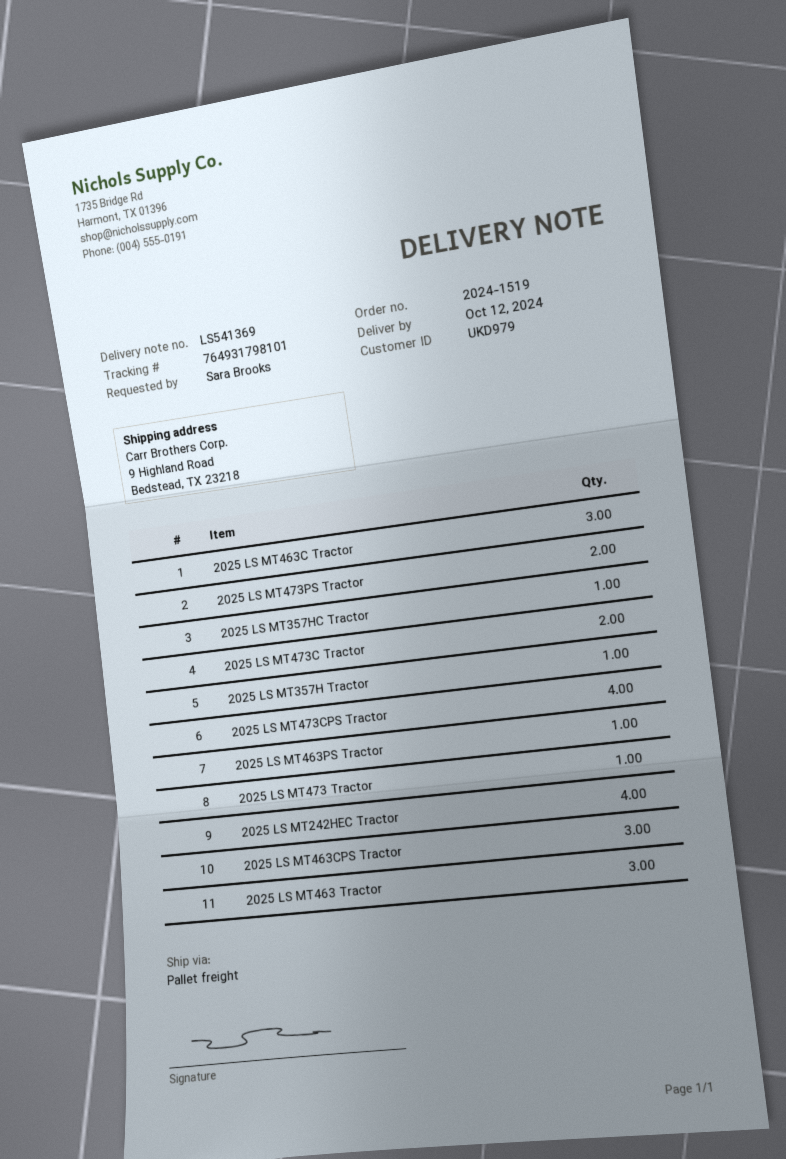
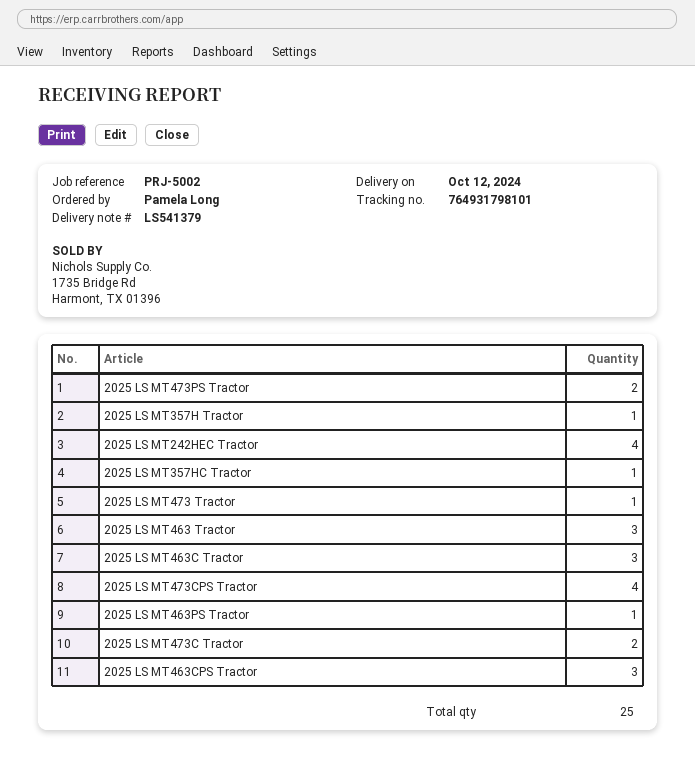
delivery note number: LS541369 -> LS541379
ordered by: Sara Brooks -> Pamela Long

